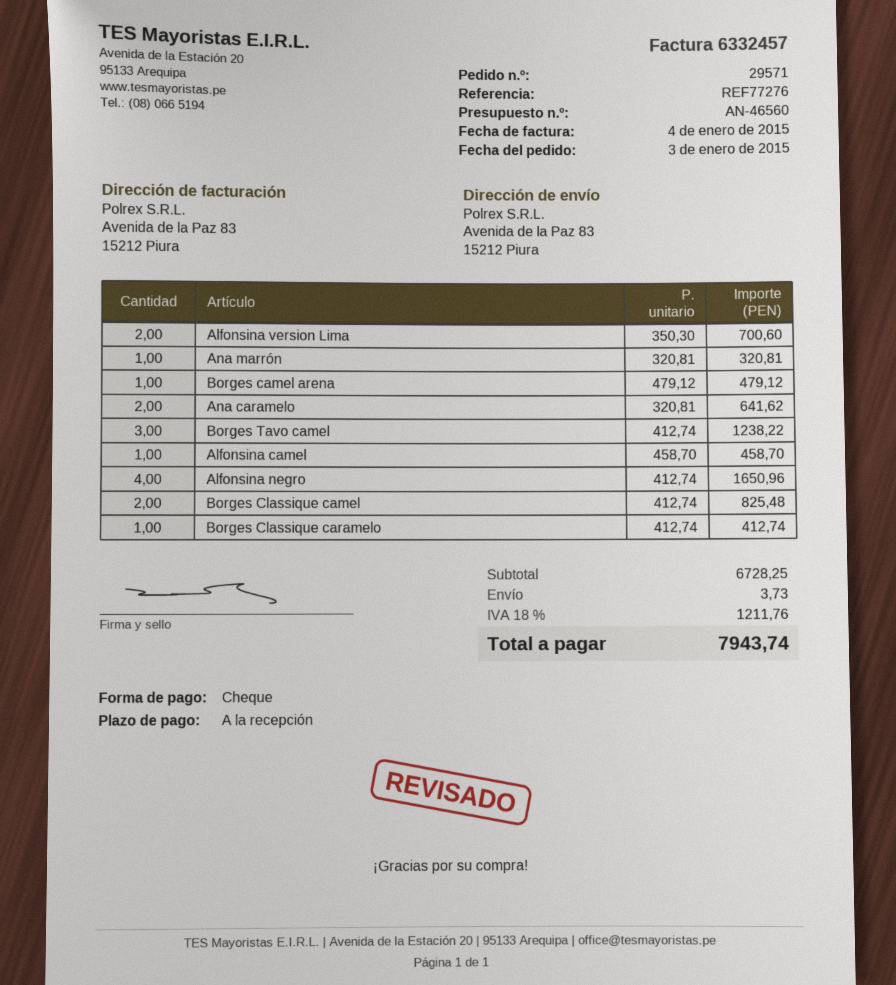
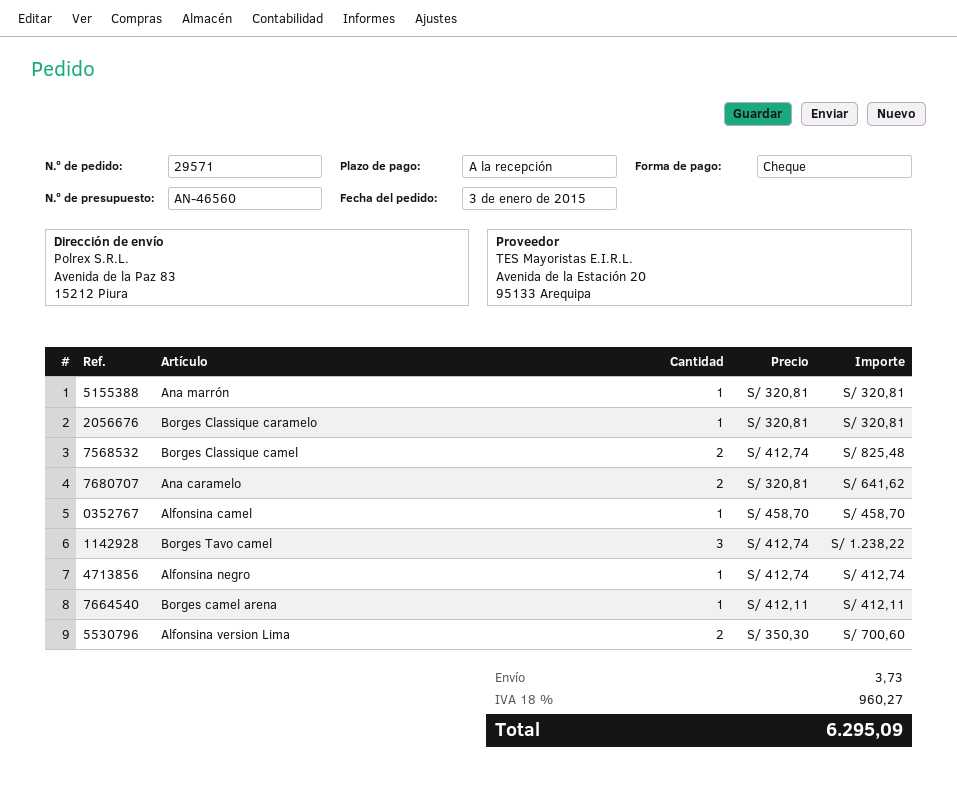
Borges camel arena: 1 x 479.12 = 479.12 -> 1 x 412.11 = 412.11
Alfonsina negro: 4 x 412.74 = 1650.96 -> 1 x 412.74 = 412.74
Borges Classique caramelo: 1 x 412.74 = 412.74 -> 1 x 320.81 = 320.81
tax: 18% = 1211.76 -> 18% = 960.27
total: 7943.74 -> 6295.09

